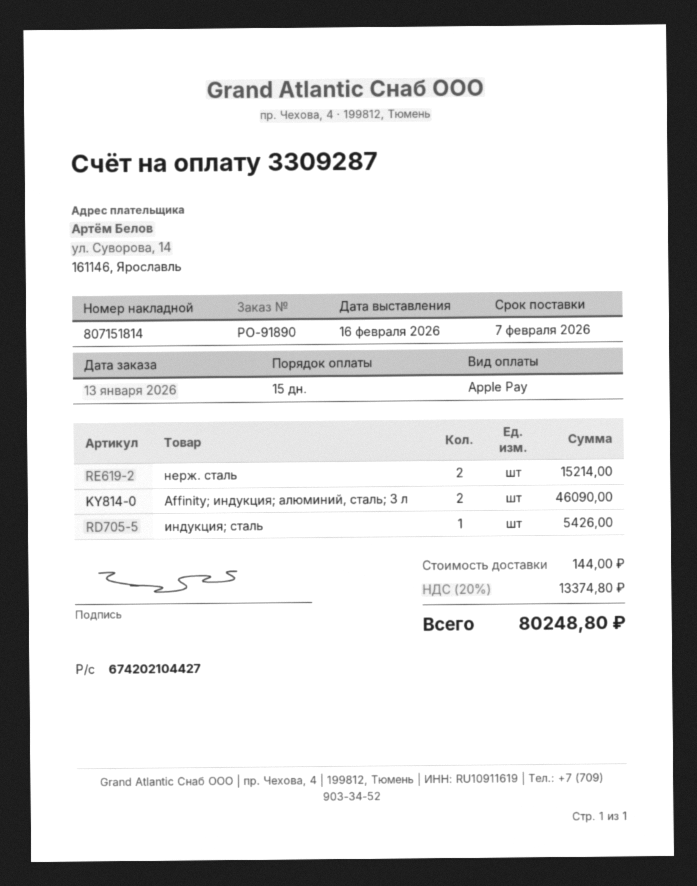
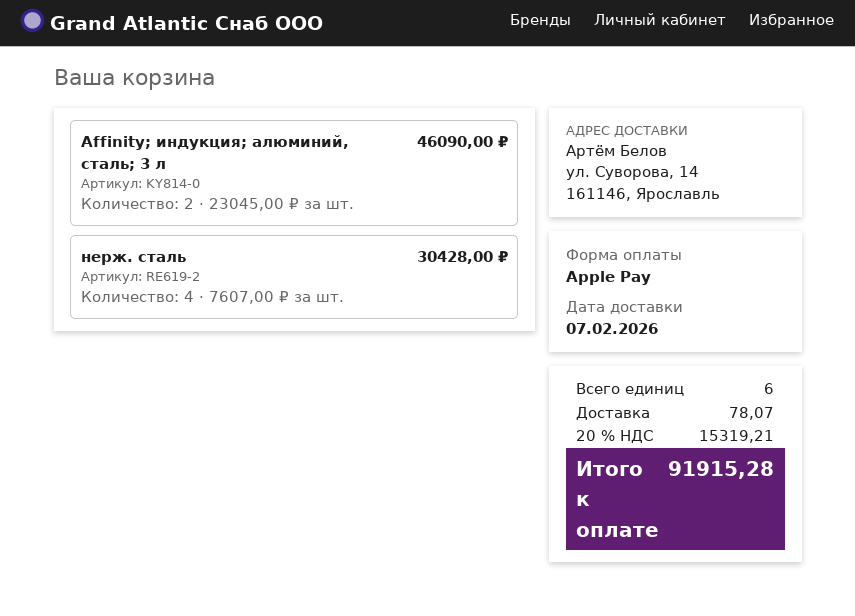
нерж. сталь: 2 for 15214.00 -> 4 for 30428.00
индукция; сталь: 1 for 5426.00 -> none
shipping: 144.00 -> 78.07
tax: 20% = 13374.80 -> 20% = 15319.21
total: 80248.80 -> 91915.28

